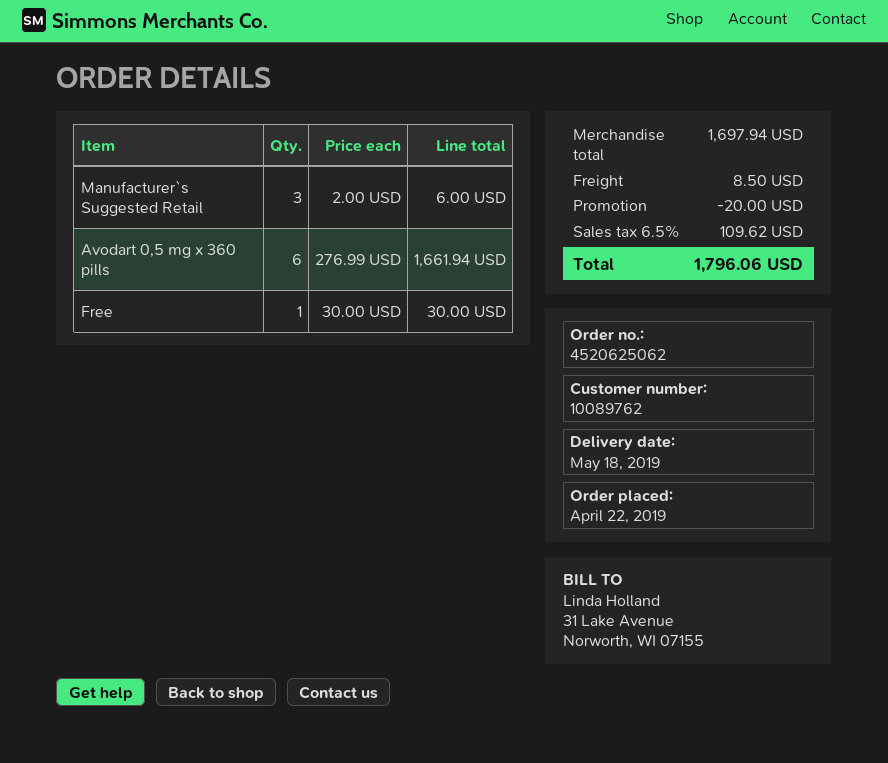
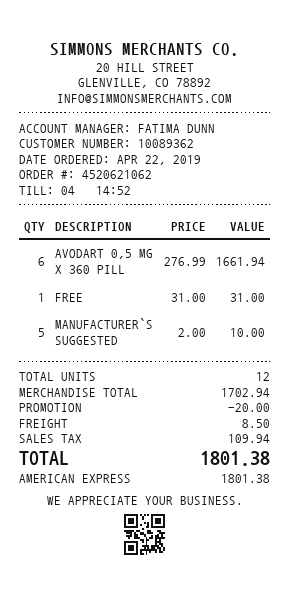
order number: 4520625062 -> 4520621062
customer number: 10089762 -> 10089362
Manufacturer`s Suggested Retail: 3 x 2.00 = 6.00 -> 5 x 2.00 = 10.00
Free: 1 x 30.00 = 30.00 -> 1 x 31.00 = 31.00
subtotal: 1697.94 -> 1702.94
tax: 109.62 -> 109.94
total: 1796.06 -> 1801.38

